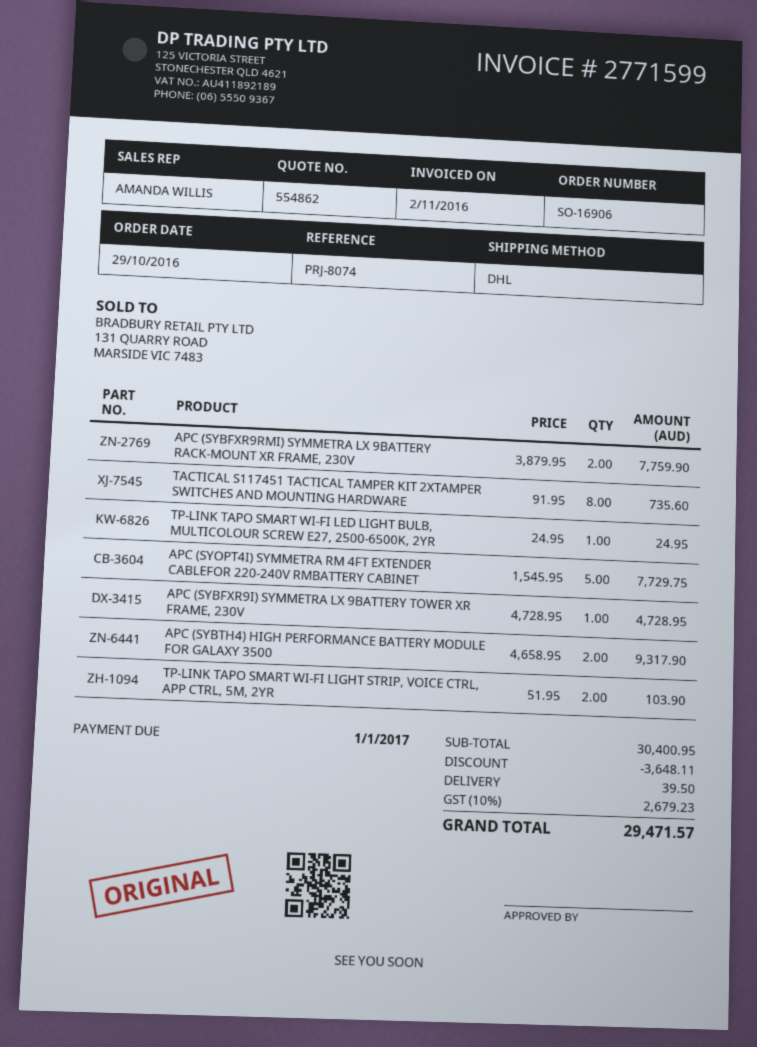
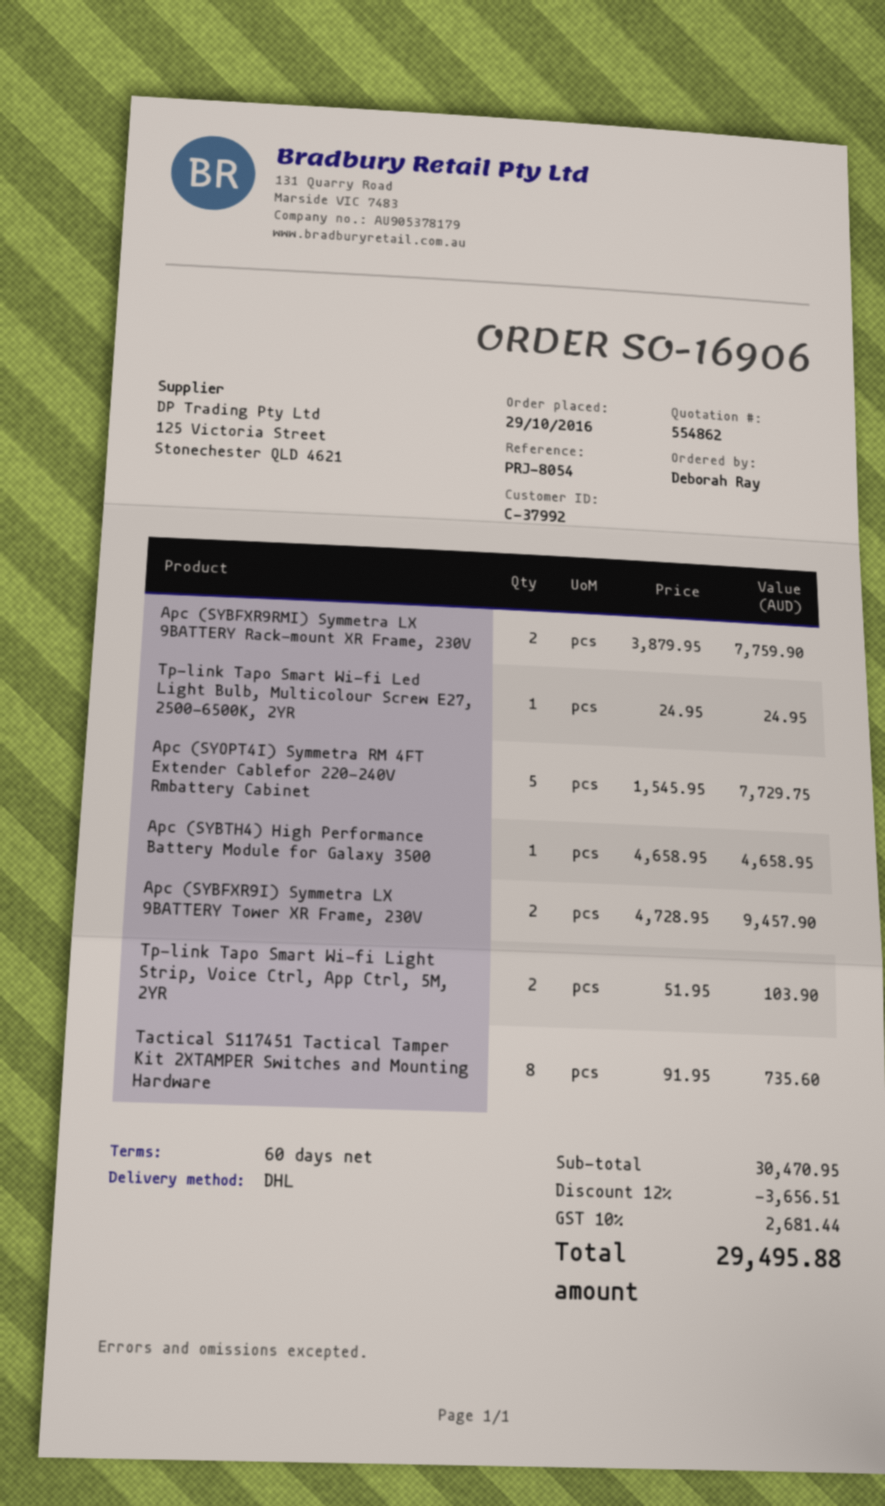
reference: PRJ-8074 -> PRJ-8054
APC (SYBFXR9I) SYMMETRA LX 9BATTERY TOWER XR FRAME, 230V: 1 x 4728.95 = 4728.95 -> 2 x 4728.95 = 9457.90
APC (SYBTH4) HIGH PERFORMANCE BATTERY MODULE FOR GALAXY 3500: 2 x 4658.95 = 9317.90 -> 1 x 4658.95 = 4658.95
subtotal: 30400.95 -> 30470.95
discount: 3648.11 -> 3656.51
shipping: 39.50 -> none
tax: 10% = 2679.23 -> 10% = 2681.44
total: 29471.57 -> 29495.88

